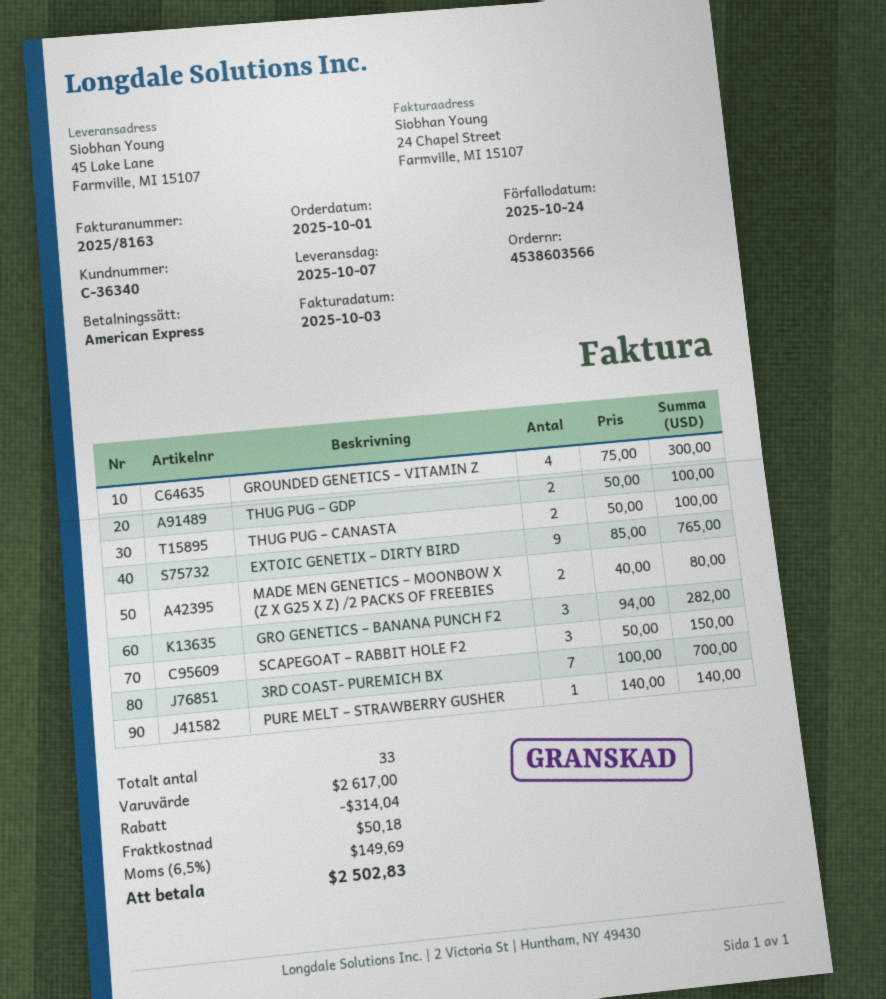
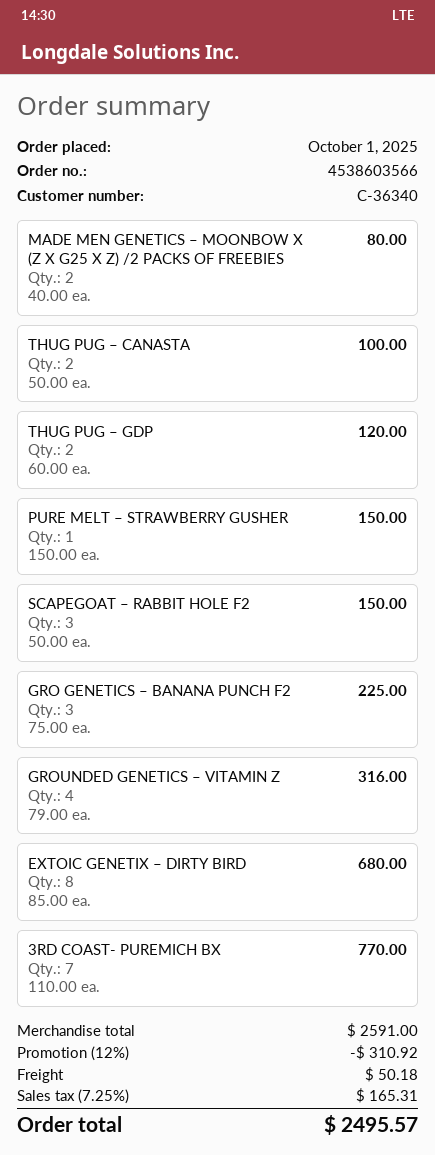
GROUNDED GENETICS – VITAMIN Z: 4 x 75.00 = 300.00 -> 4 x 79.00 = 316.00
THUG PUG – GDP: 2 x 50.00 = 100.00 -> 2 x 60.00 = 120.00
EXTOIC GENETIX – DIRTY BIRD: 9 x 85.00 = 765.00 -> 8 x 85.00 = 680.00
GRO GENETICS – BANANA PUNCH F2: 3 x 94.00 = 282.00 -> 3 x 75.00 = 225.00
3RD COAST- PUREMICH BX: 7 x 100.00 = 700.00 -> 7 x 110.00 = 770.00
PURE MELT – STRAWBERRY GUSHER: 1 x 140.00 = 140.00 -> 1 x 150.00 = 150.00
subtotal: 2617.00 -> 2591.00
discount: 314.04 -> 310.92
tax: 6.5% = 149.69 -> 7.25% = 165.31
total: 2502.83 -> 2495.57

